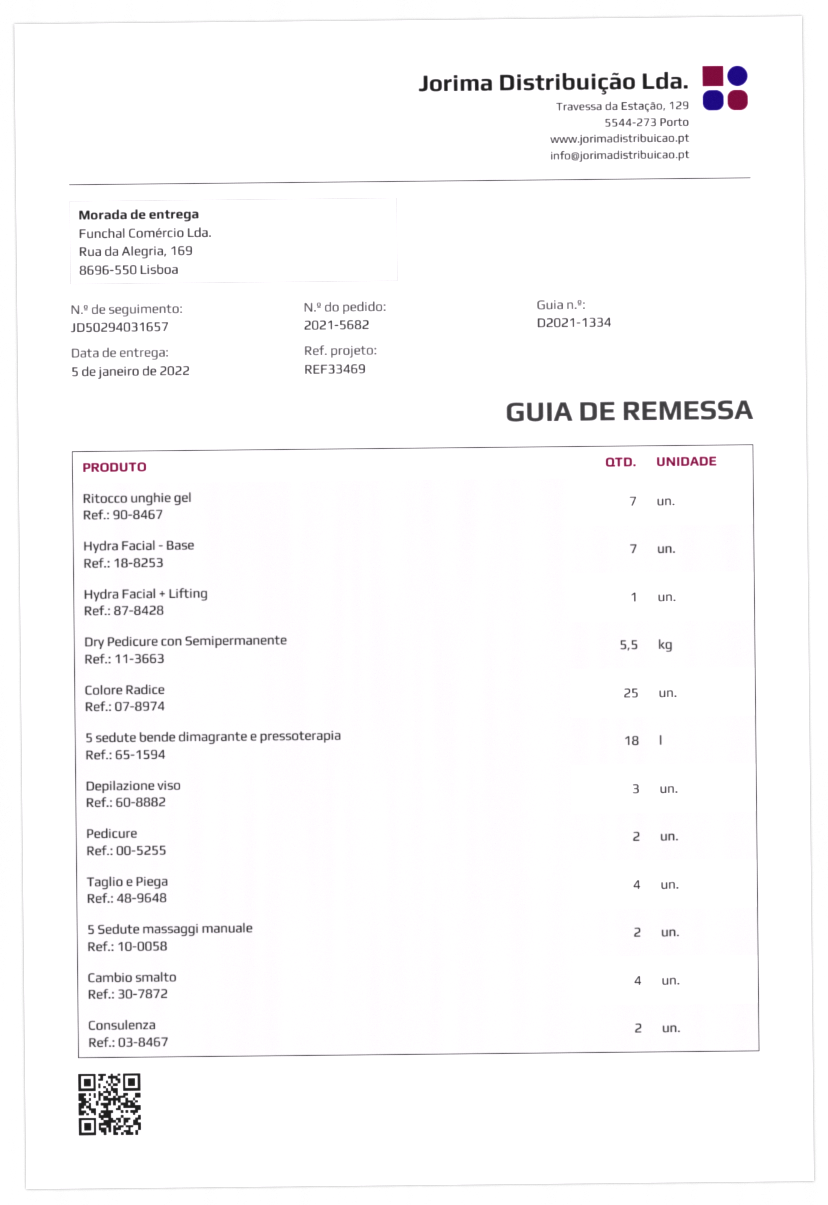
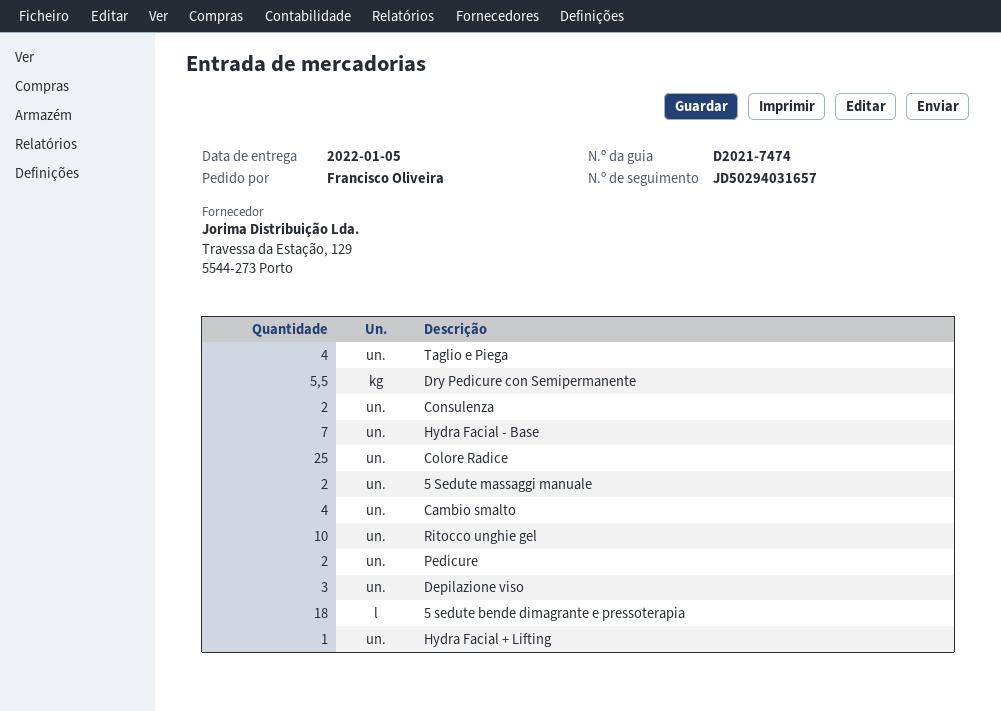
delivery note number: D2021-1334 -> D2021-7474
Ritocco unghie gel: 7 -> 10

